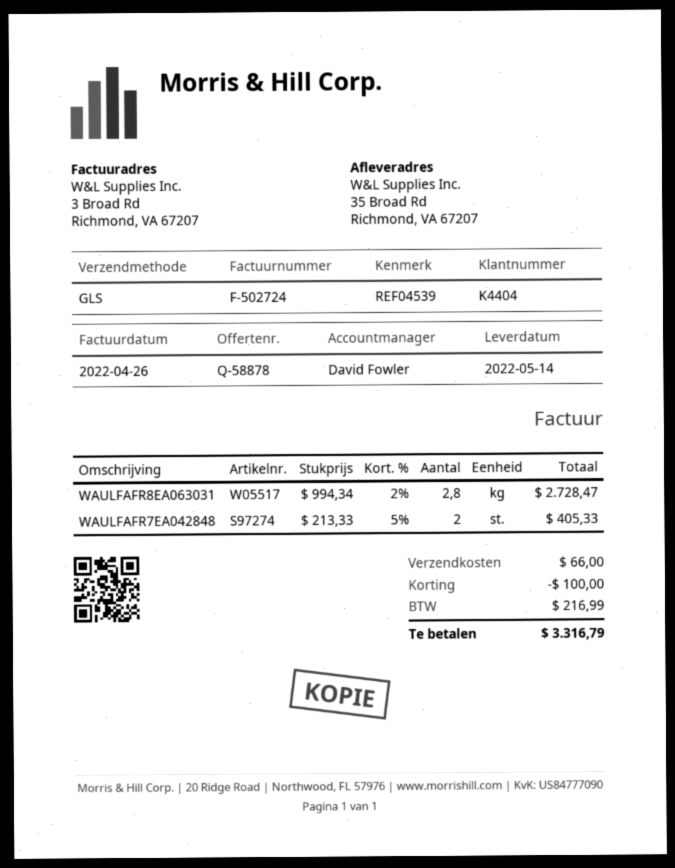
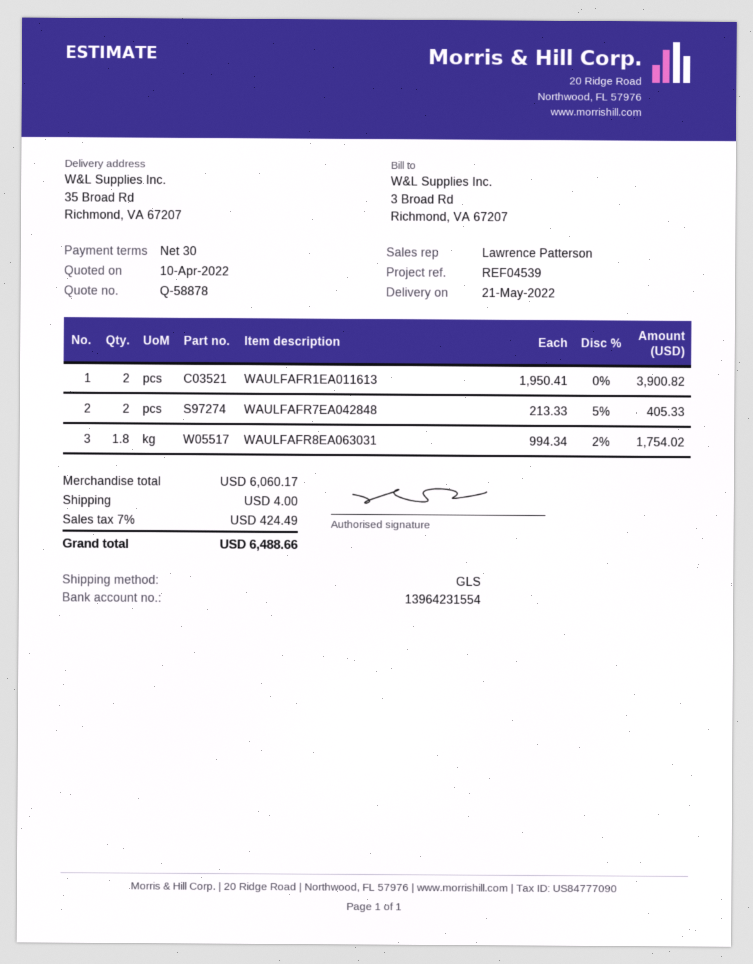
delivery date: 2022-05-14 -> 2022-05-21
sales rep: David Fowler -> Lawrence Patterson
WAULFAFR8EA063031: 2.8 x 994.34 - 2% = 2728.47 -> 1.8 x 994.34 - 2% = 1754.02
WAULFAFR1EA011613: none -> 2 x 1950.41 = 3900.82
discount: 100.00 -> none
shipping: 66.00 -> 4.00
tax: 216.99 -> 424.49
total: 3316.79 -> 6488.66

